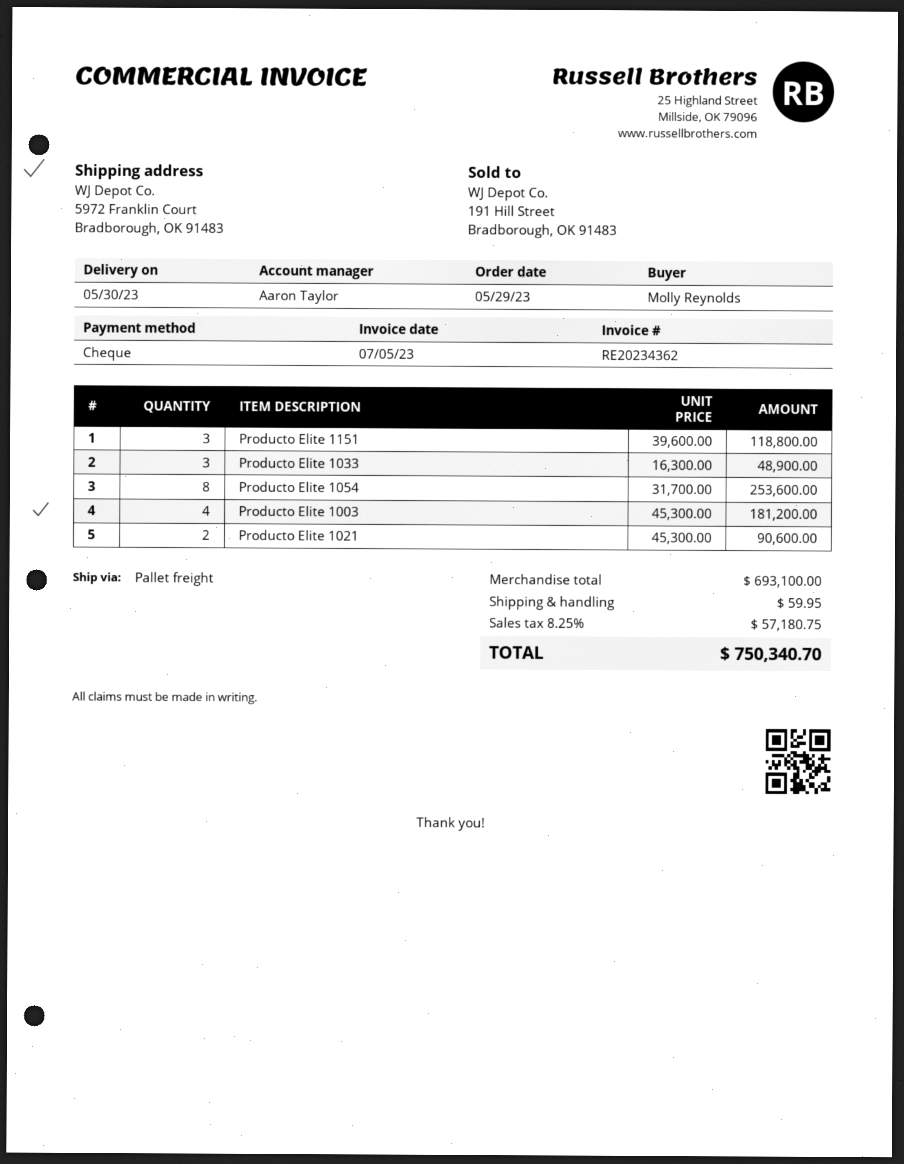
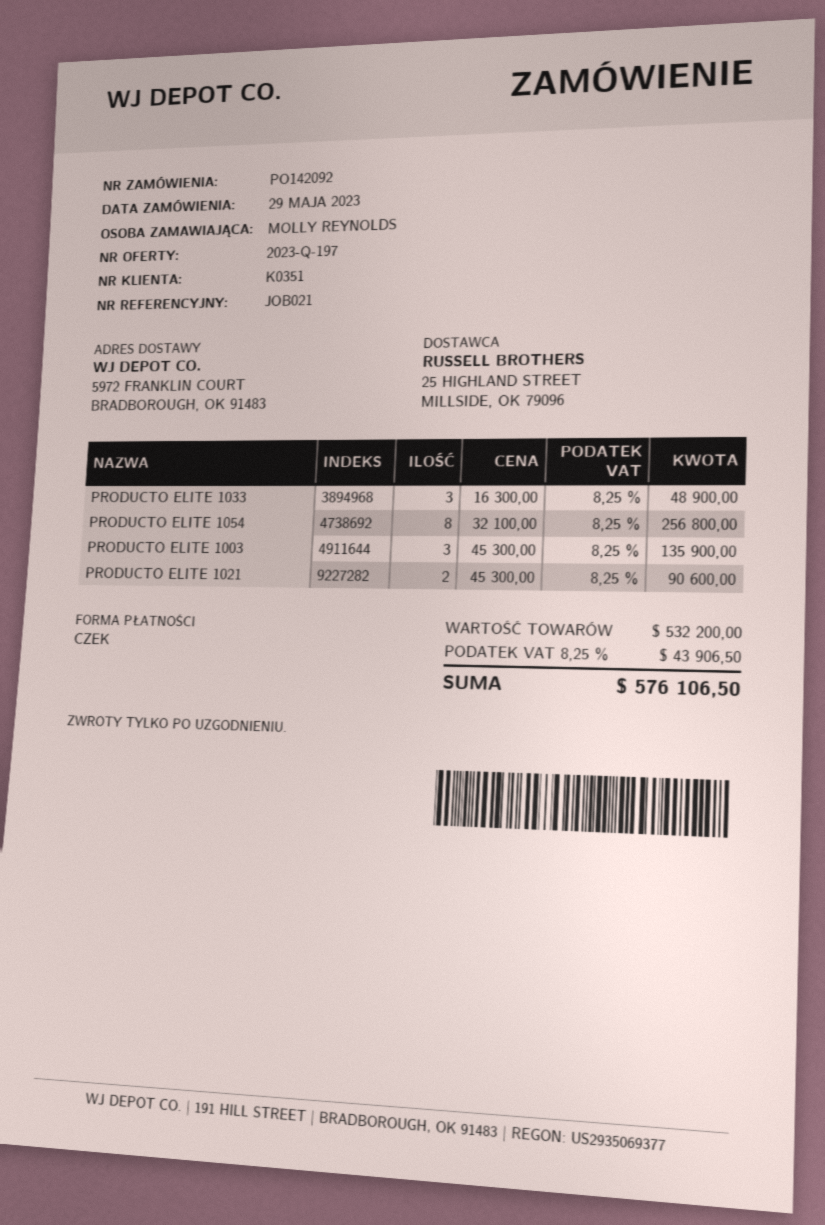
Producto Elite 1151: 3 x 39600.00 = 118800.00 -> none
Producto Elite 1054: 8 x 31700.00 = 253600.00 -> 8 x 32100.00 = 256800.00
Producto Elite 1003: 4 x 45300.00 = 181200.00 -> 3 x 45300.00 = 135900.00
subtotal: 693100.00 -> 532200.00
shipping: 59.95 -> none
tax: 8.25% = 57180.75 -> 8.25% = 43906.50
total: 750340.70 -> 576106.50

